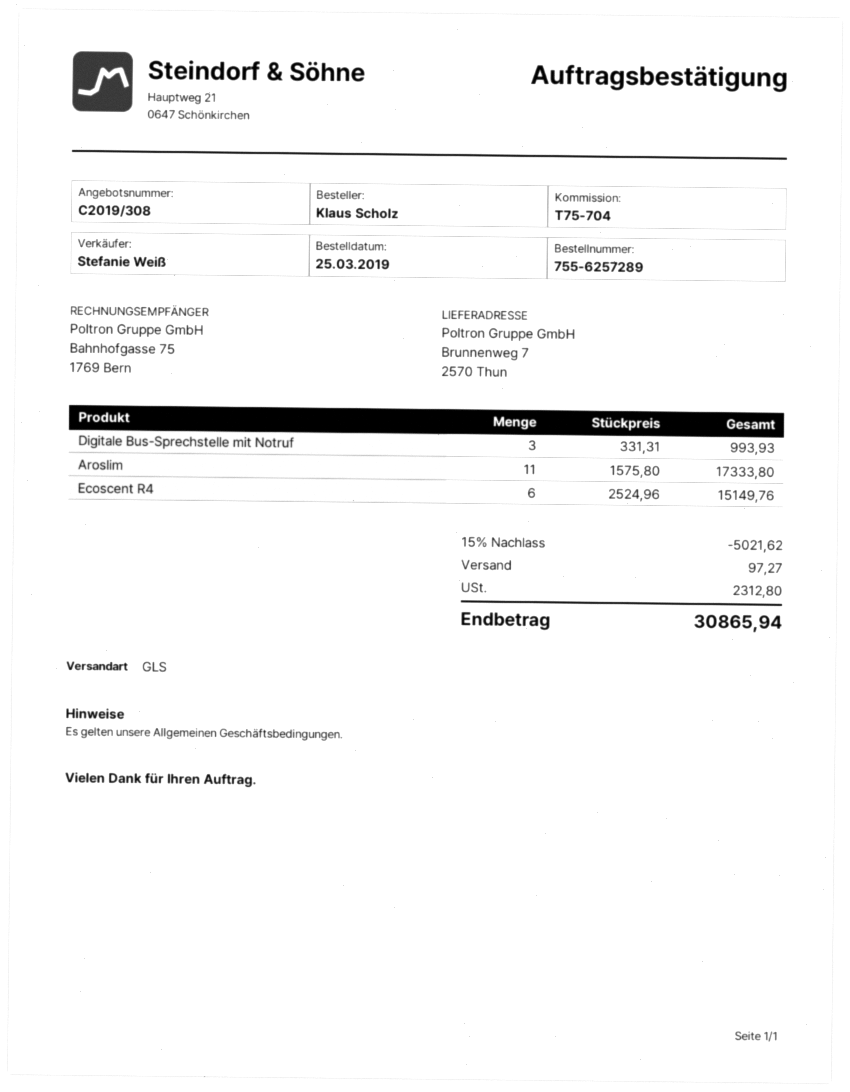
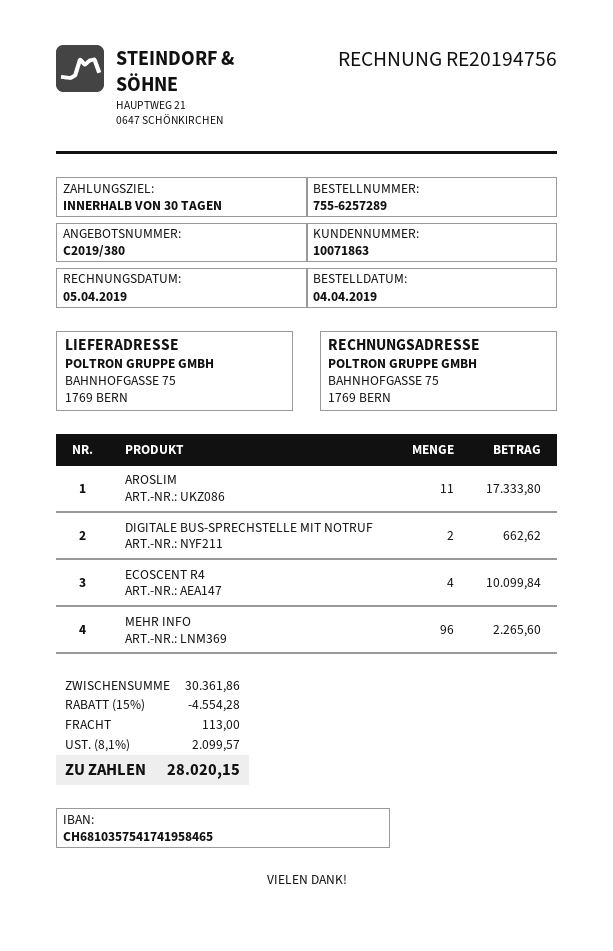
quote number: C2019/308 -> C2019/380
order date: 2019-03-25 -> 2019-04-04
ship to: Brunnenweg 7, 2570 Thun -> BAHNHOFGASSE 75, 1769 BERN
Digitale Bus-Sprechstelle mit Notruf: 3 for 993.93 -> 2 for 662.62
Ecoscent R4: 6 for 15149.76 -> 4 for 10099.84
MEHR INFO: none -> 96 for 2265.60
discount: 15% = 5021.62 -> 15% = 4554.28
shipping: 97.27 -> 113.00
tax: 2312.80 -> 2099.57
total: 30865.94 -> 28020.15

